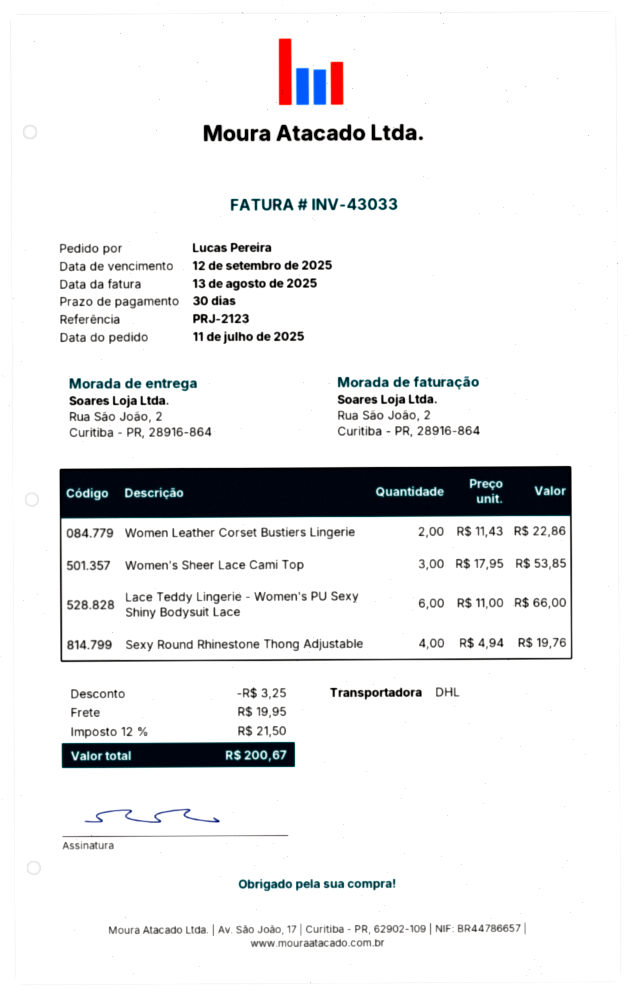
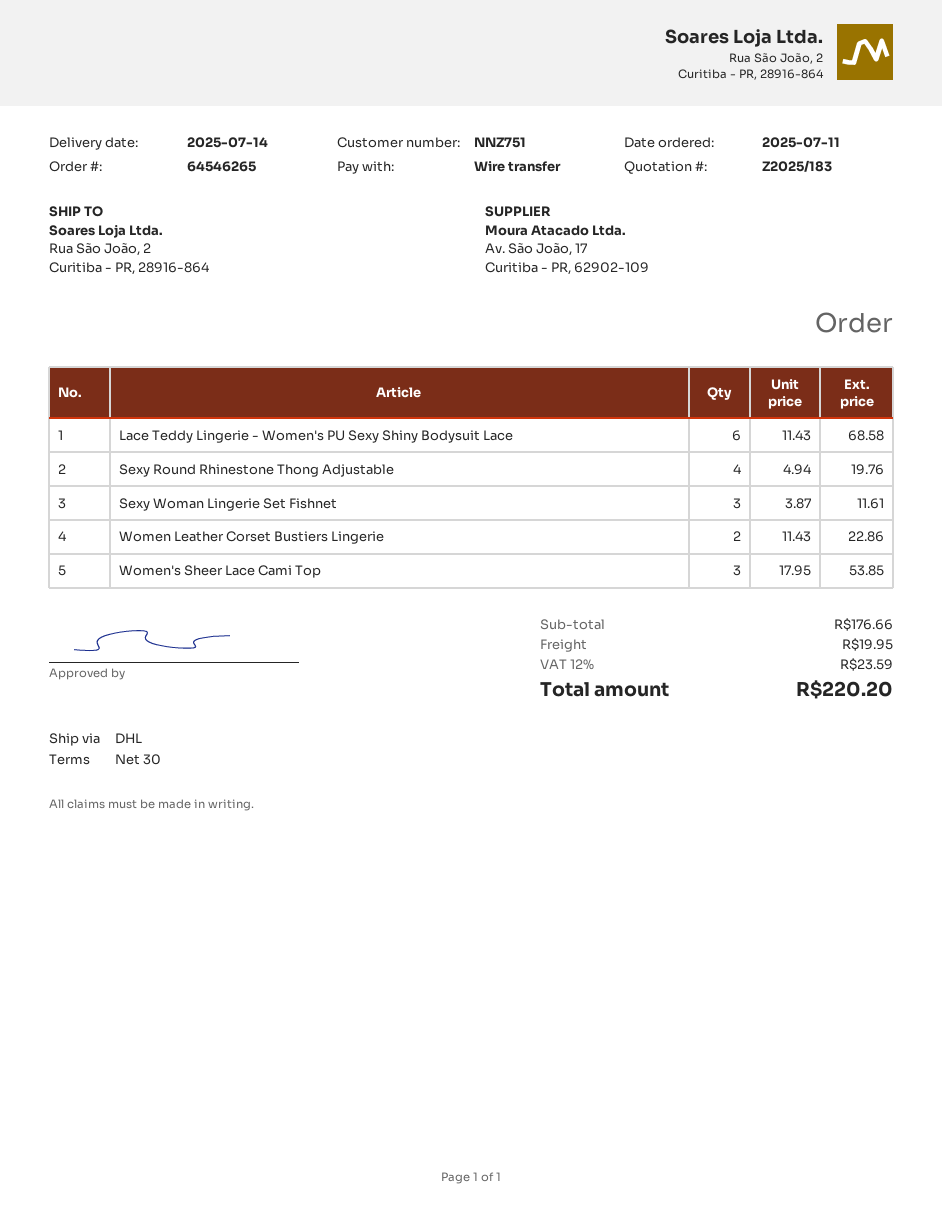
Lace Teddy Lingerie - Women's PU Sexy Shiny Bodysuit Lace: 6 x 11.00 = 66.00 -> 6 x 11.43 = 68.58
Sexy Woman Lingerie Set Fishnet: none -> 3 x 3.87 = 11.61
discount: 3.25 -> none
tax: 12% = 21.50 -> 12% = 23.59
total: 200.67 -> 220.20

